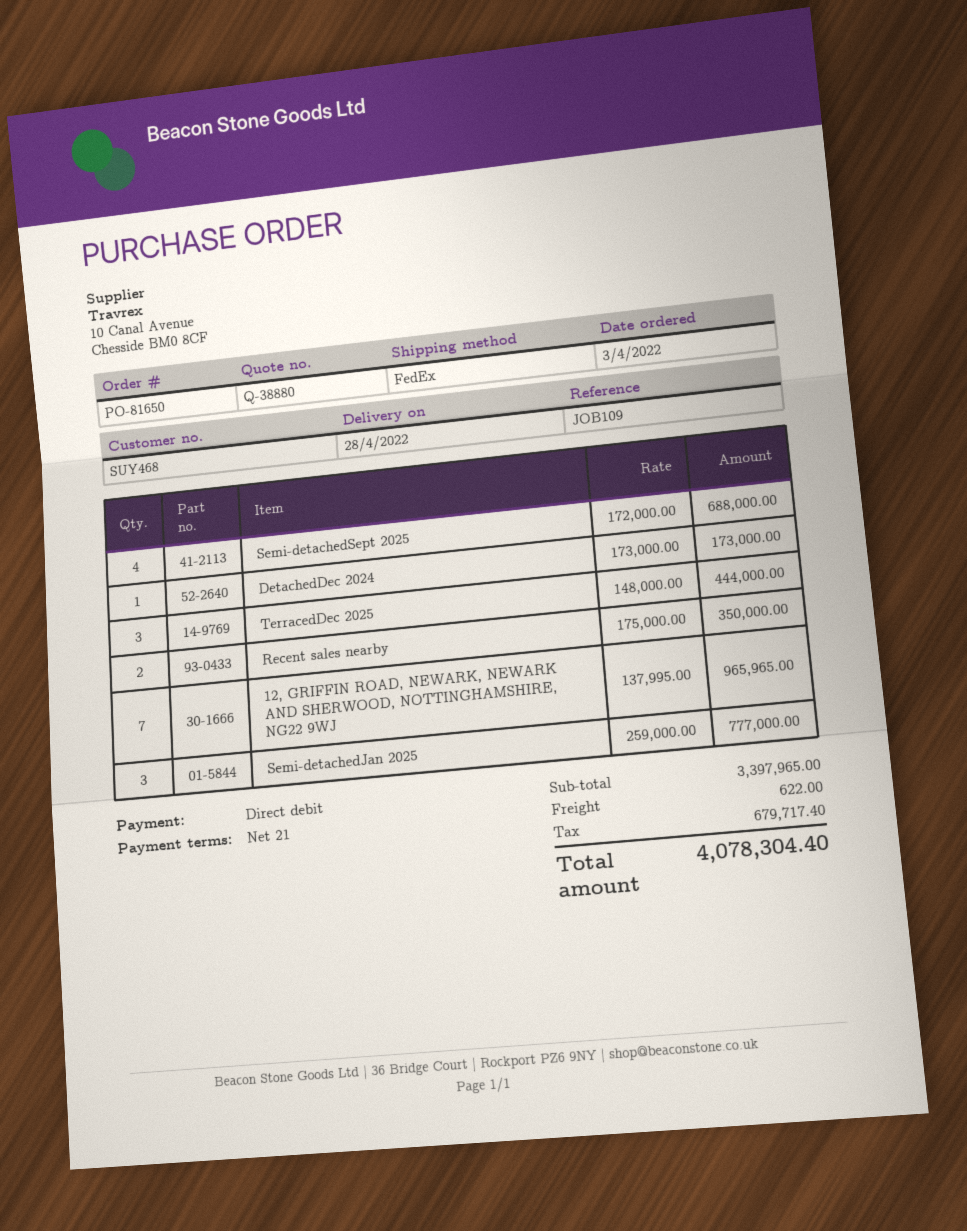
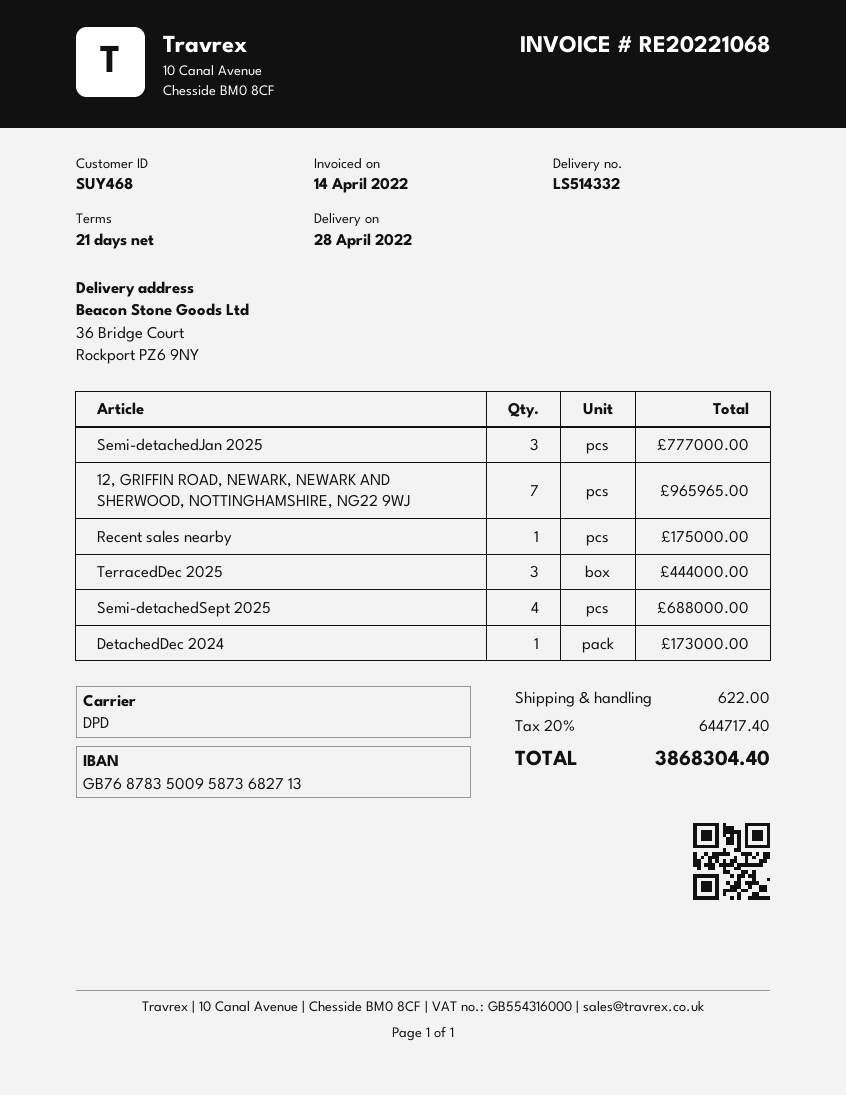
shipping method: FedEx -> DPD
Recent sales nearby: 2 for 350000.00 -> 1 for 175000.00
tax: 679717.40 -> 644717.40
total: 4078304.40 -> 3868304.40

